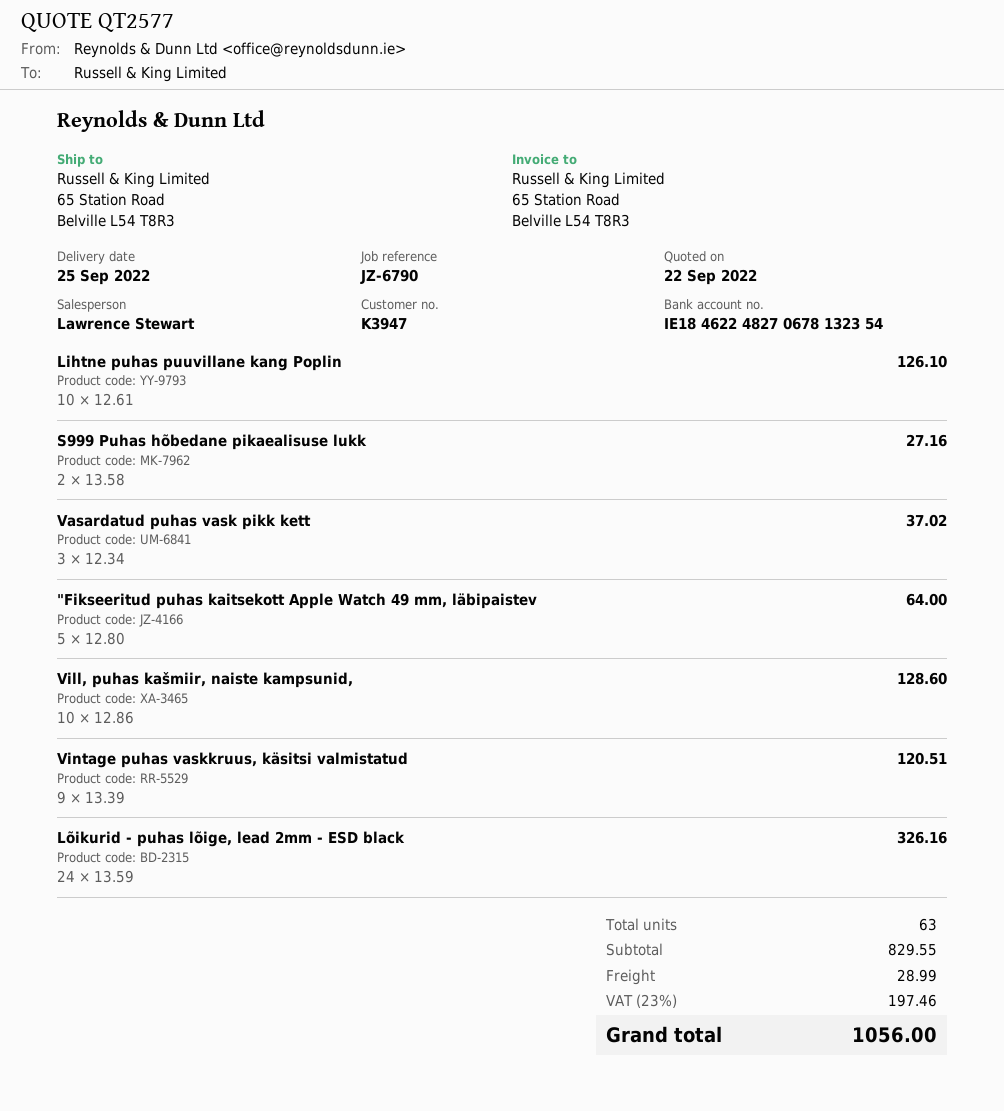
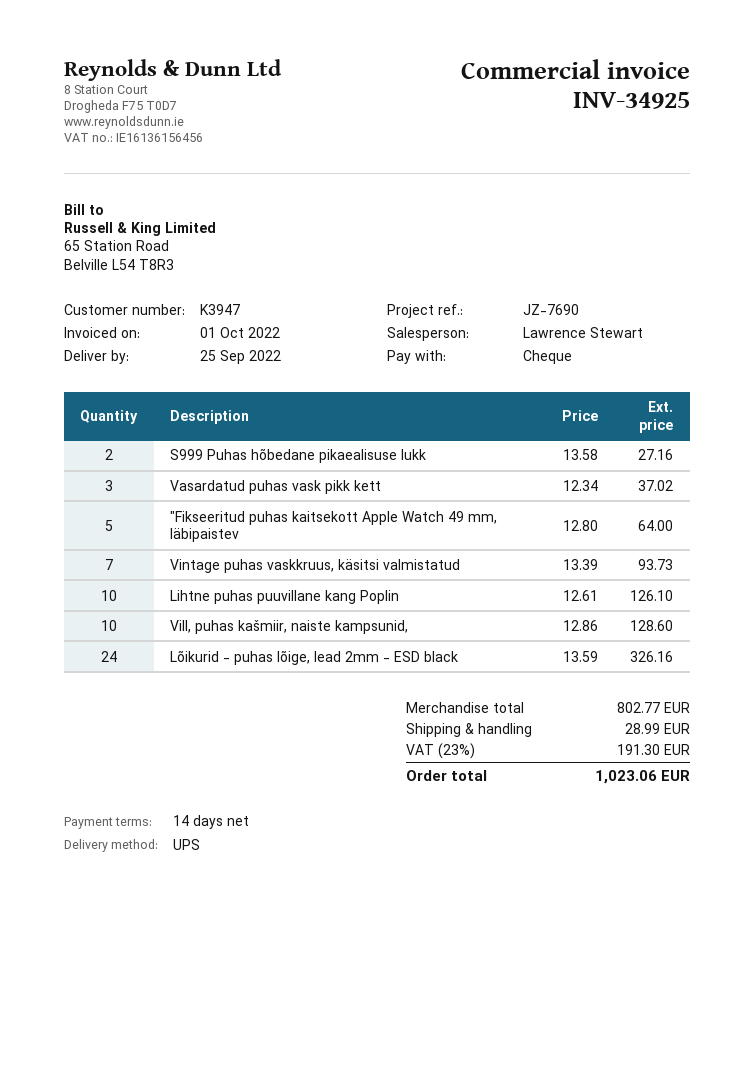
reference: JZ-6790 -> JZ-7690
Vintage puhas vaskkruus, käsitsi valmistatud: 9 x 13.39 = 120.51 -> 7 x 13.39 = 93.73
subtotal: 829.55 -> 802.77
tax: 23% = 197.46 -> 23% = 191.30
total: 1056.00 -> 1023.06

